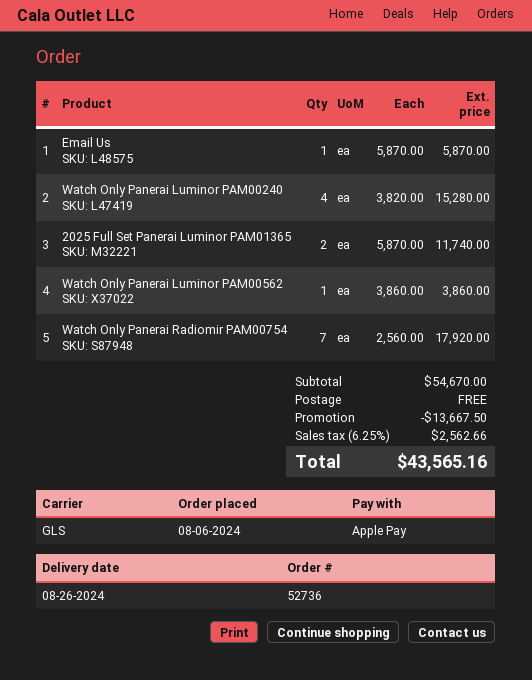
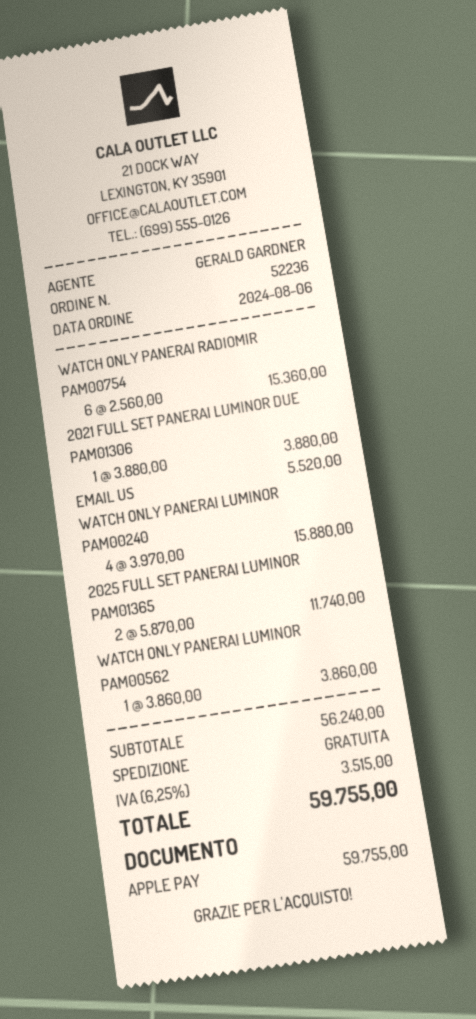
order number: 52736 -> 52236
Email Us: 1 x 5870.00 = 5870.00 -> 1 x 5520.00 = 5520.00
Watch Only Panerai Luminor PAM00240: 4 x 3820.00 = 15280.00 -> 4 x 3970.00 = 15880.00
Watch Only Panerai Radiomir PAM00754: 7 x 2560.00 = 17920.00 -> 6 x 2560.00 = 15360.00
2021 FULL SET PANERAI LUMINOR DUE PAM01306: none -> 1 x 3880.00 = 3880.00
subtotal: 54670.00 -> 56240.00
discount: 13667.50 -> none
tax: 6.25% = 2562.66 -> 6.25% = 3515.00
total: 43565.16 -> 59755.00

